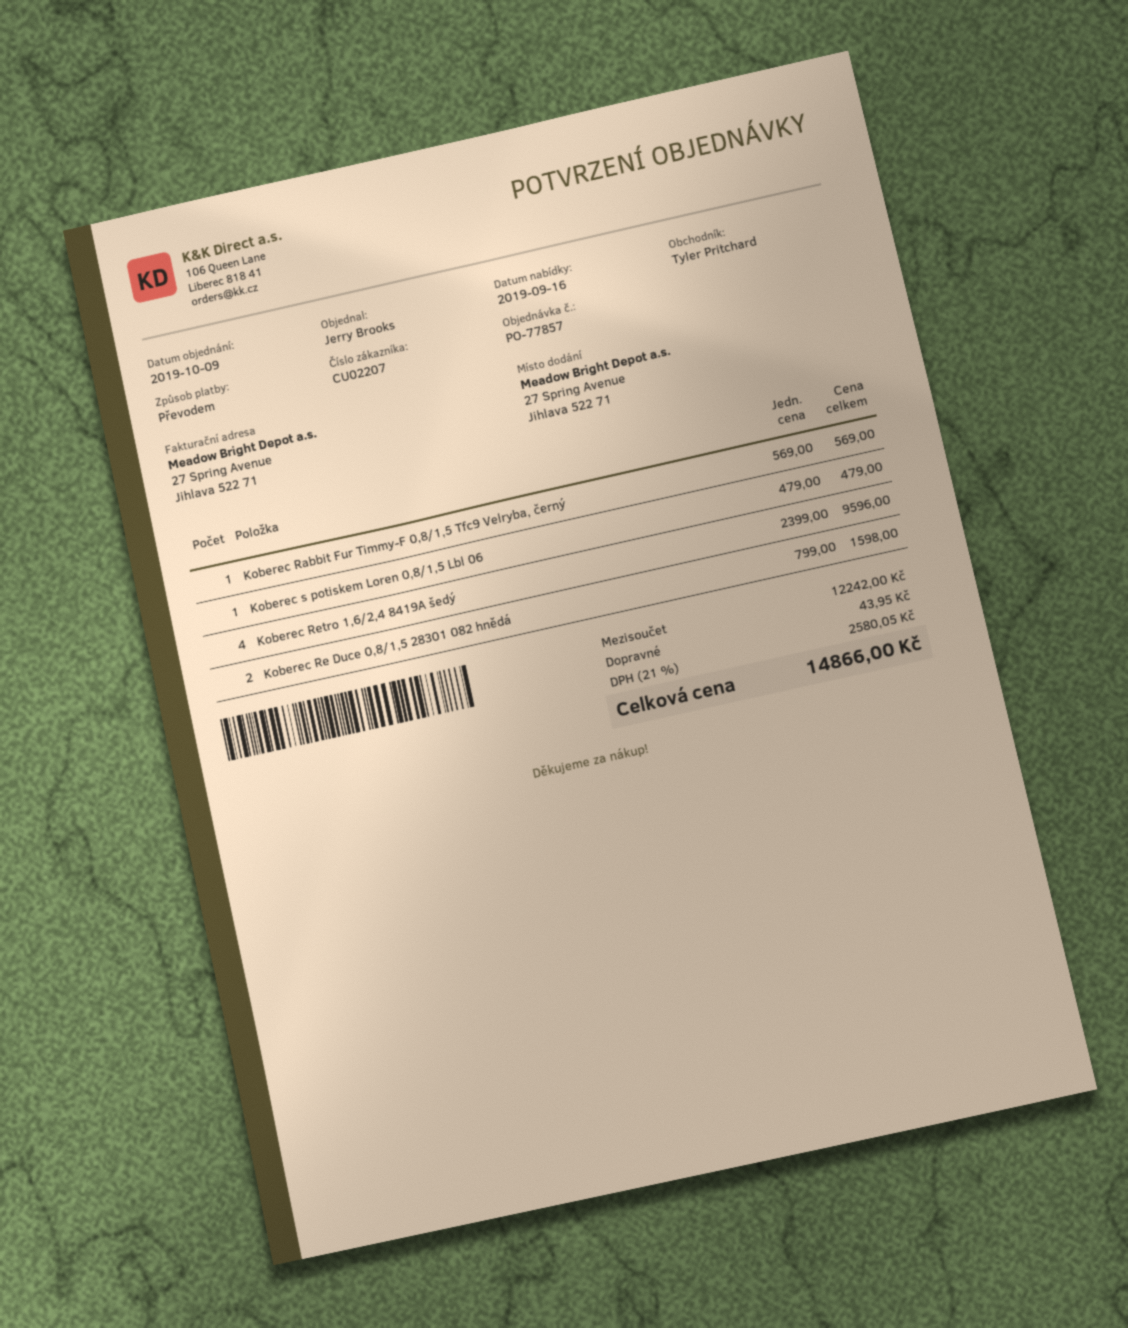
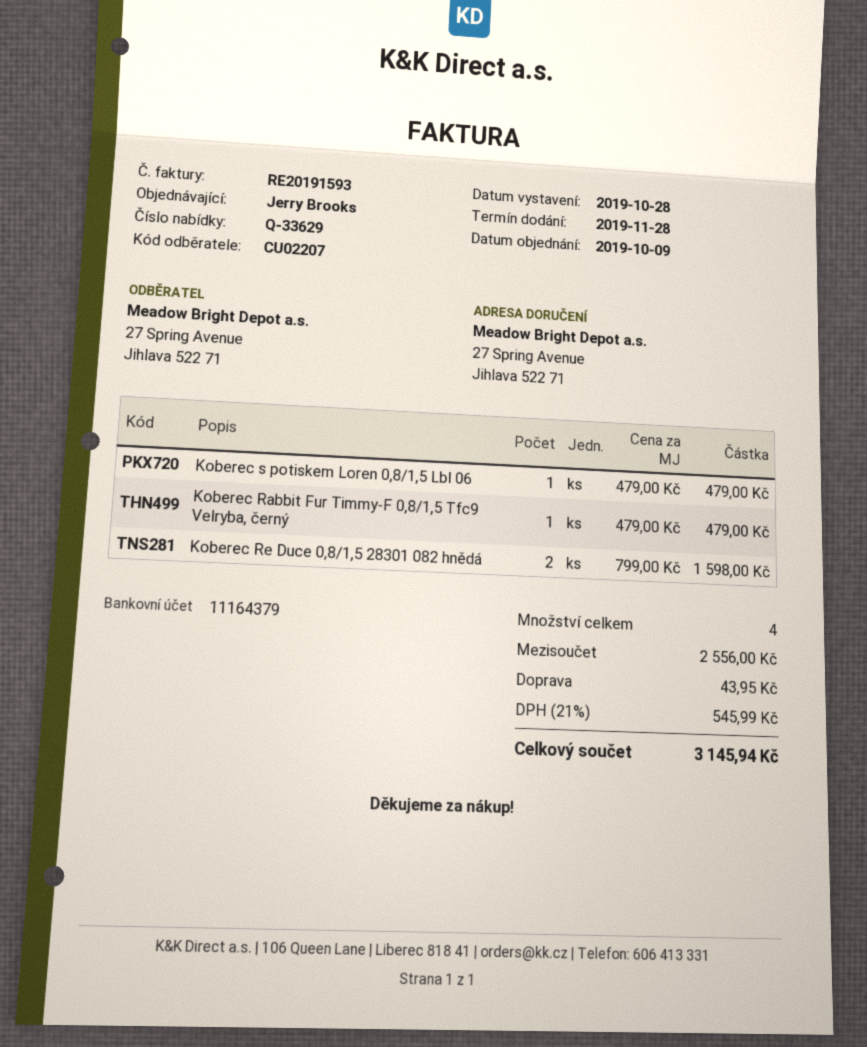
Koberec Rabbit Fur Timmy-F 0,8/1,5 Tfc9 Velryba, černý: 1 x 569.00 = 569.00 -> 1 x 479.00 = 479.00
Koberec Retro 1,6/2,4 8419A šedý: 4 x 2399.00 = 9596.00 -> none
subtotal: 12242.00 -> 2556.00
tax: 21% = 2580.05 -> 21% = 545.99
total: 14866.00 -> 3145.94

